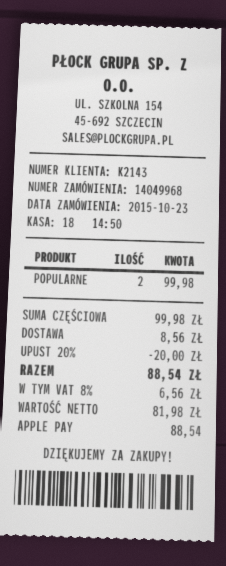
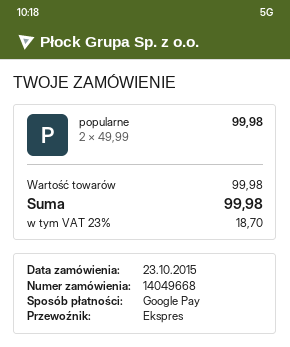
order number: 14049968 -> 14049668
payment method: Apple Pay -> Google Pay
discount: 20% = 20.00 -> none
shipping: 8.56 -> none
tax: 8% = 6.56 -> 23% = 18.70
total: 88.54 -> 99.98

